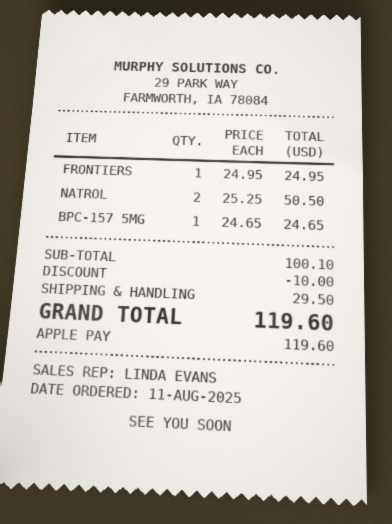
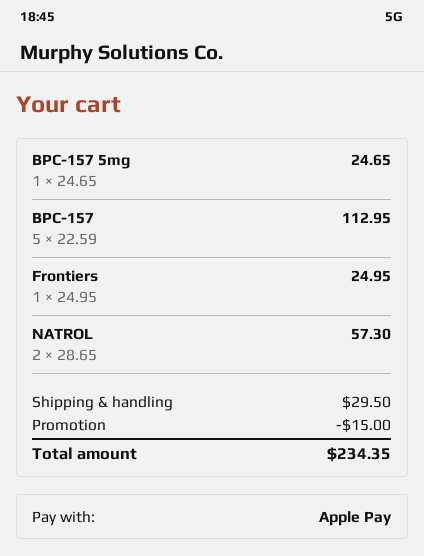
NATROL: 2 x 25.25 = 50.50 -> 2 x 28.65 = 57.30
BPC-157: none -> 5 x 22.59 = 112.95
discount: 10.00 -> 15.00
total: 119.60 -> 234.35

